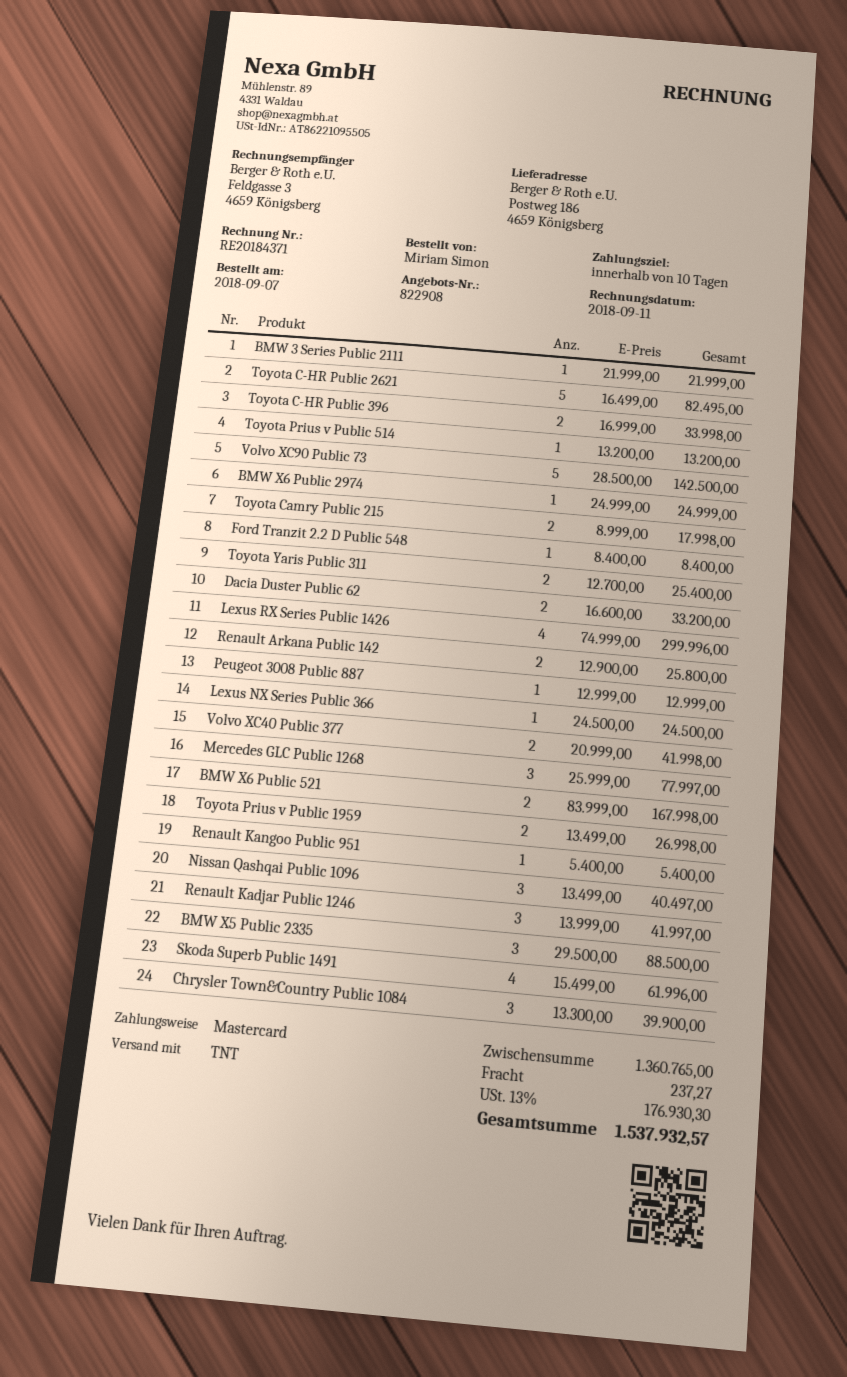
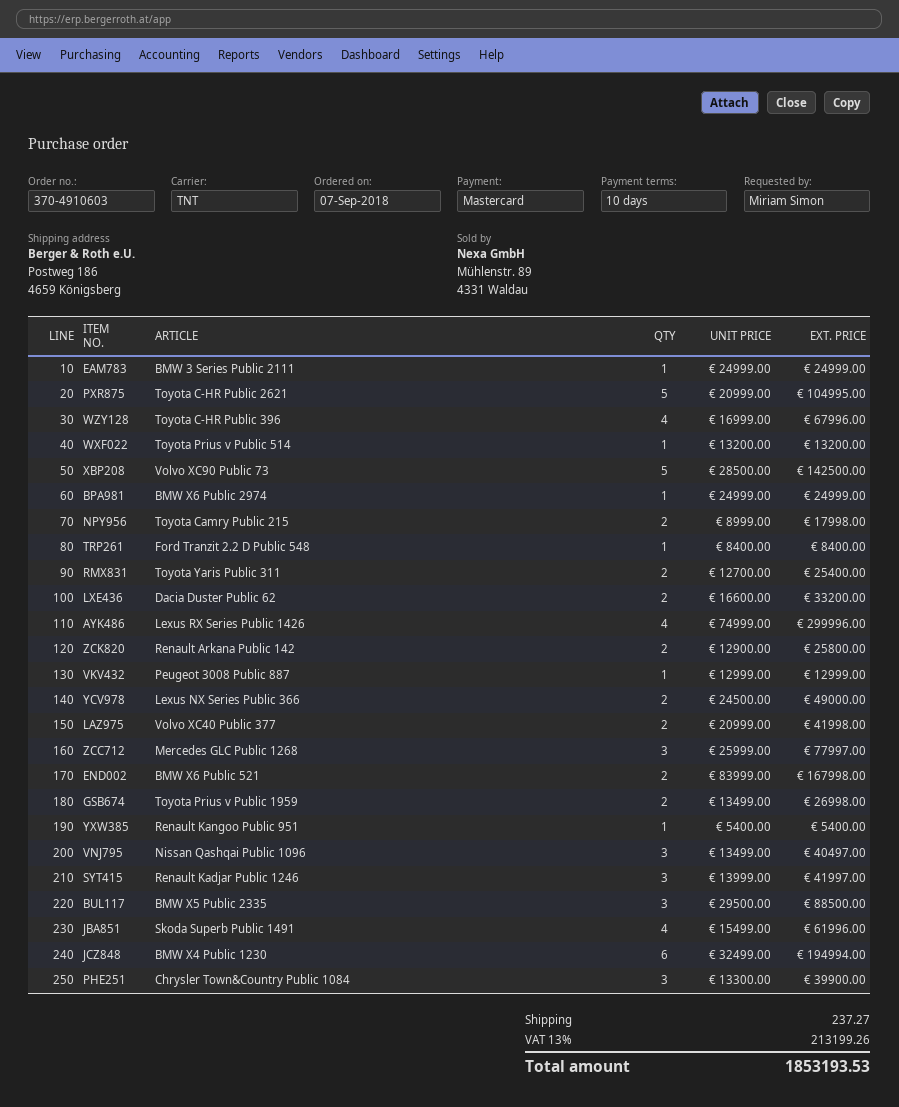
BMW 3 Series Public 2111: 1 x 21999.00 = 21999.00 -> 1 x 24999.00 = 24999.00
Toyota C-HR Public 2621: 5 x 16499.00 = 82495.00 -> 5 x 20999.00 = 104995.00
Toyota C-HR Public 396: 2 x 16999.00 = 33998.00 -> 4 x 16999.00 = 67996.00
Lexus NX Series Public 366: 1 x 24500.00 = 24500.00 -> 2 x 24500.00 = 49000.00
BMW X4 Public 1230: none -> 6 x 32499.00 = 194994.00
tax: 13% = 176930.30 -> 13% = 213199.26
total: 1537932.57 -> 1853193.53

